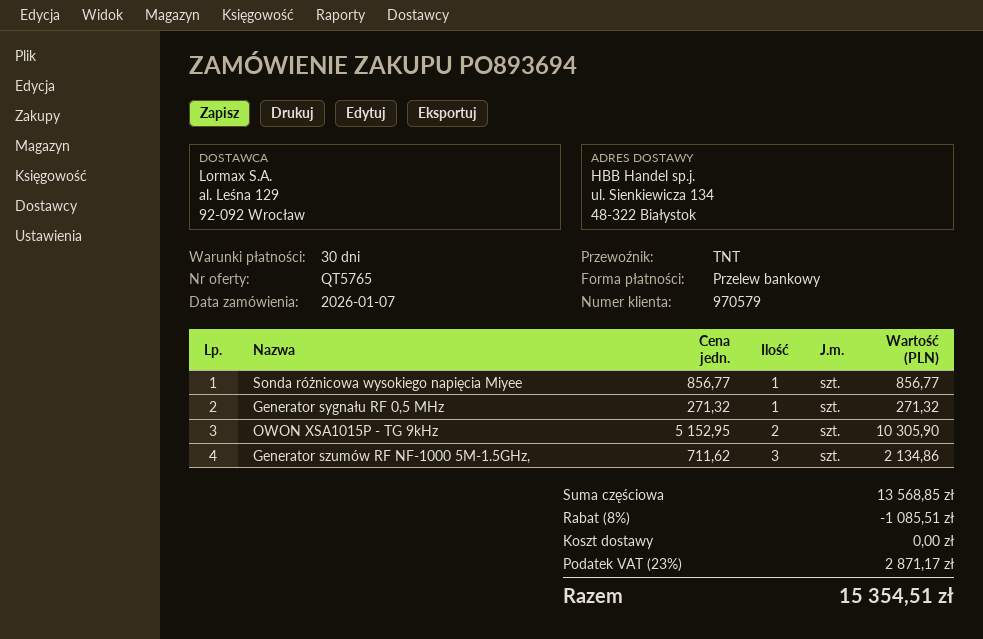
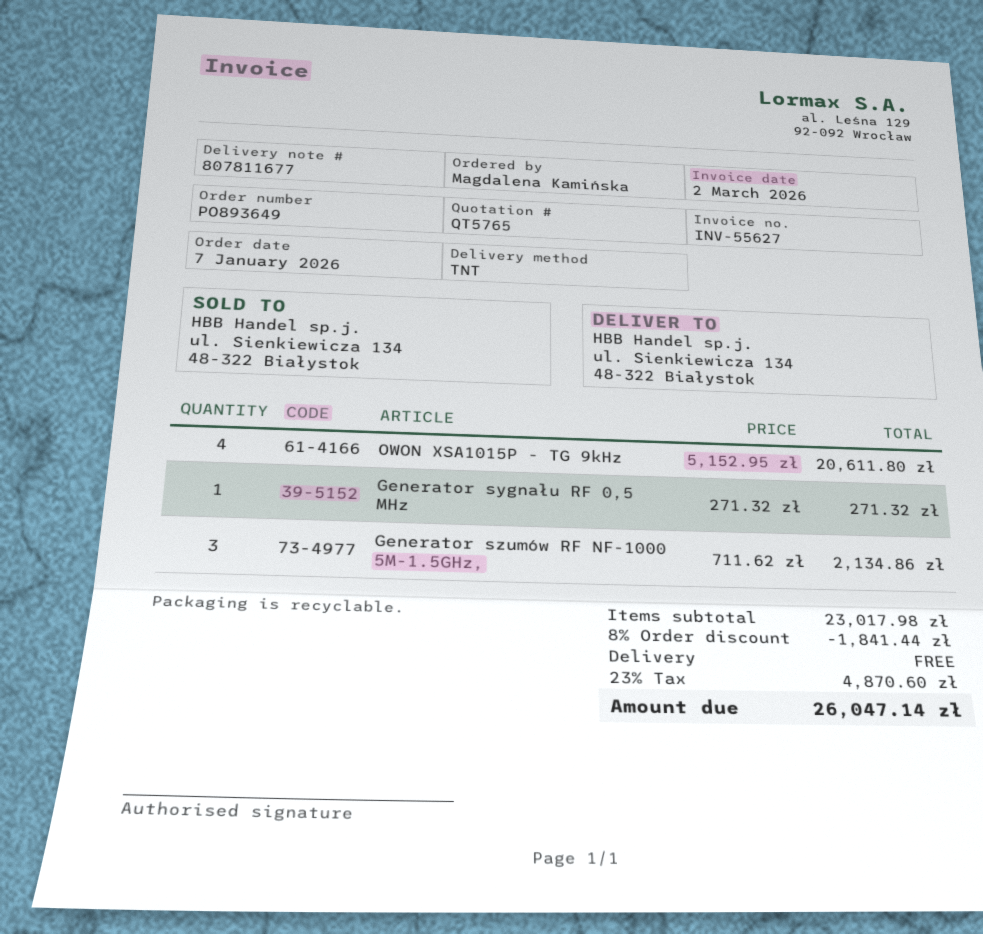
order number: PO893694 -> PO893649
Sonda różnicowa wysokiego napięcia Miyee: 1 x 856.77 = 856.77 -> none
OWON XSA1015P - TG 9kHz: 2 x 5152.95 = 10305.90 -> 4 x 5152.95 = 20611.80
subtotal: 13568.85 -> 23017.98
discount: 8% = 1085.51 -> 8% = 1841.44
tax: 23% = 2871.17 -> 23% = 4870.60
total: 15354.51 -> 26047.14

